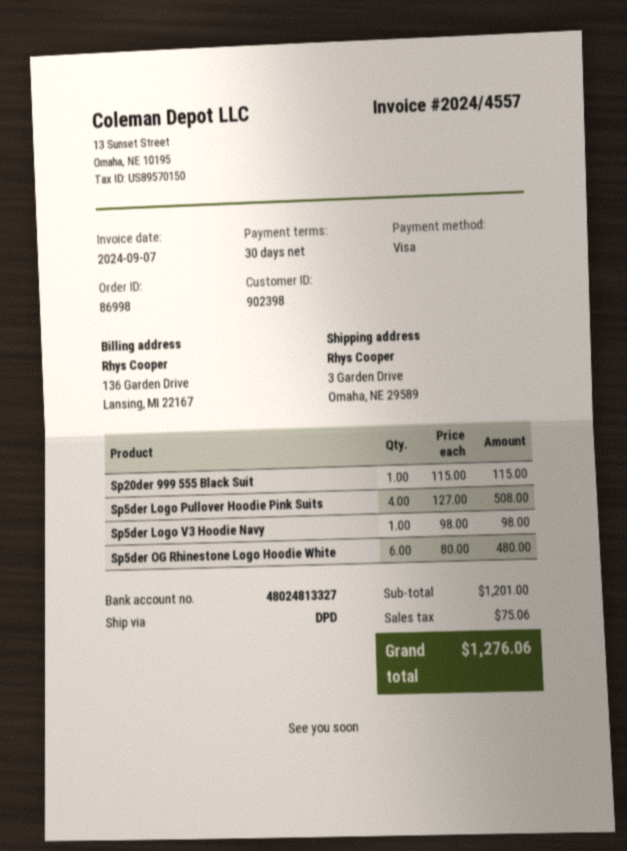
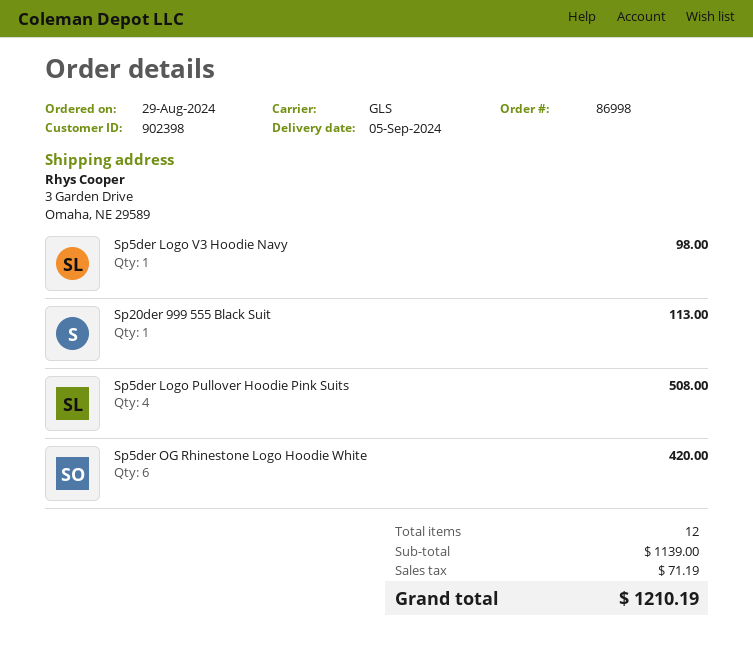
shipping method: DPD -> GLS
Sp20der 999 555 Black Suit: 1 for 115.00 -> 1 for 113.00
Sp5der OG Rhinestone Logo Hoodie White: 6 for 480.00 -> 6 for 420.00
subtotal: 1201.00 -> 1139.00
tax: 75.06 -> 71.19
total: 1276.06 -> 1210.19

